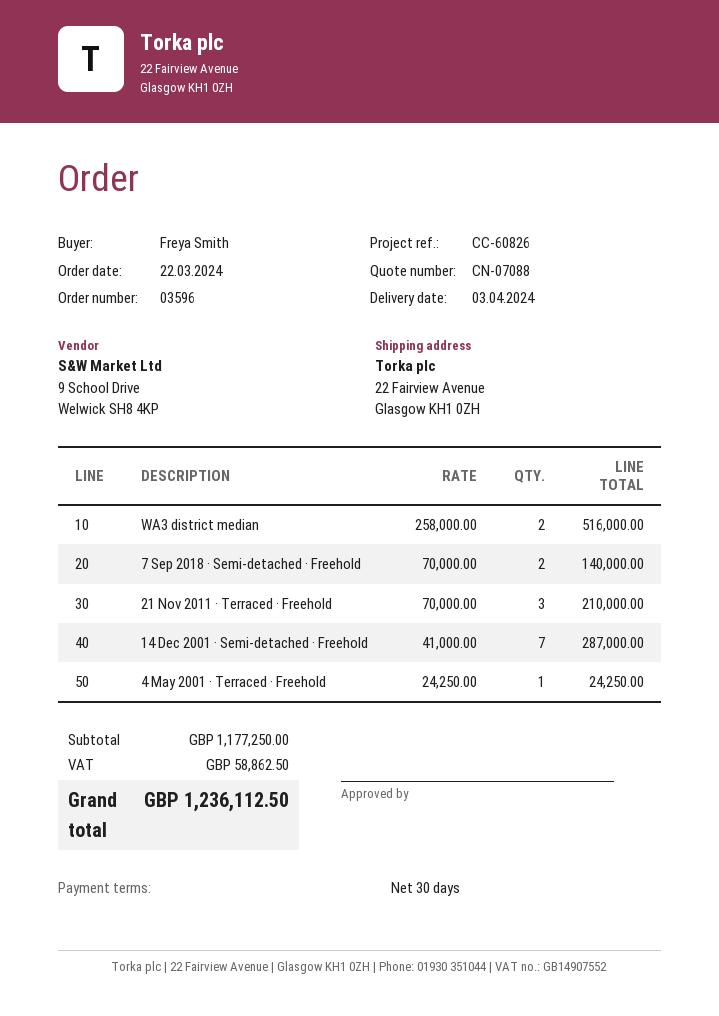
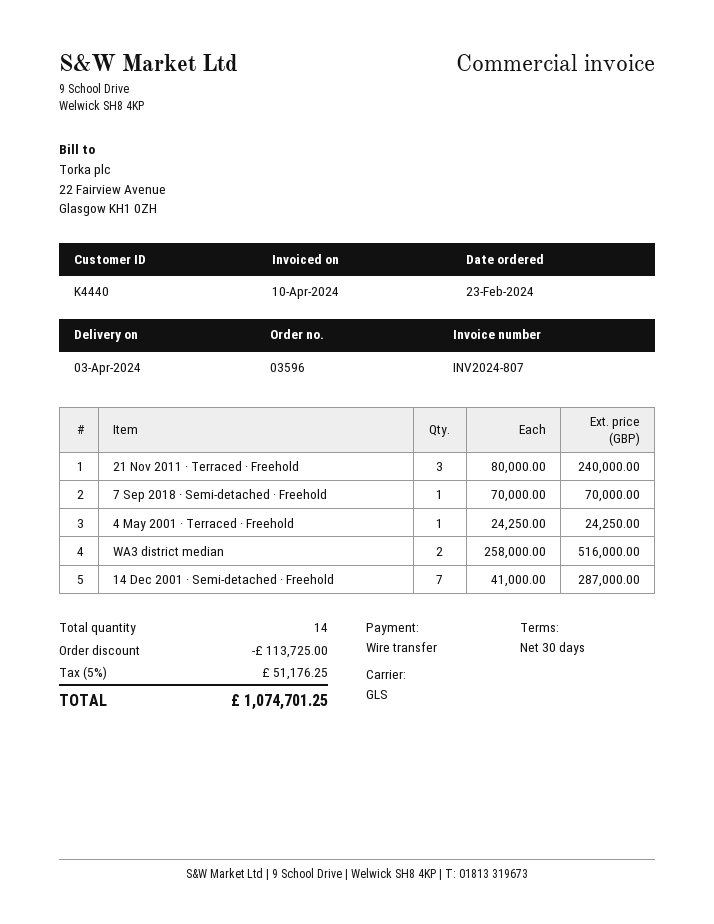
order date: 2024-03-22 -> 2024-02-23
7 Sep 2018 · Semi-detached · Freehold: 2 x 70000.00 = 140000.00 -> 1 x 70000.00 = 70000.00
21 Nov 2011 · Terraced · Freehold: 3 x 70000.00 = 210000.00 -> 3 x 80000.00 = 240000.00
discount: none -> 113725.00
tax: 58862.50 -> 51176.25
total: 1236112.50 -> 1074701.25

